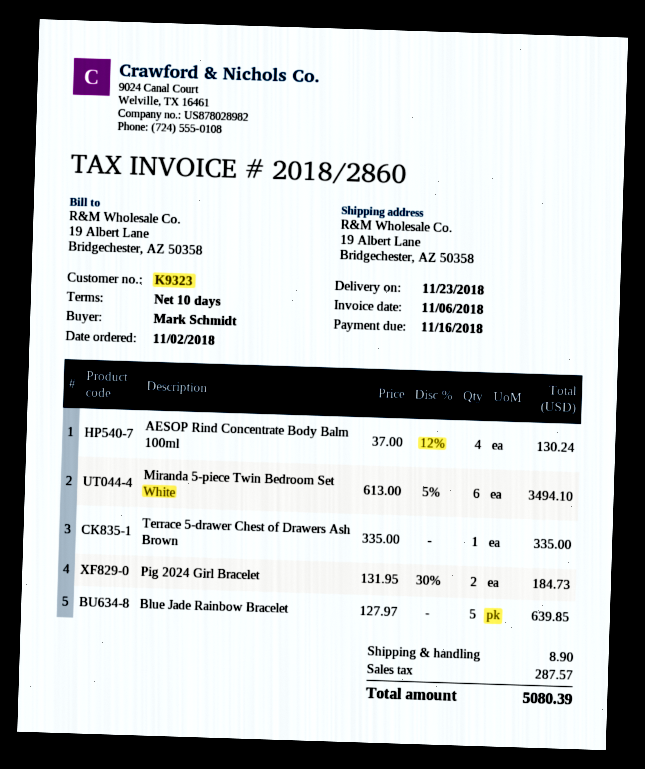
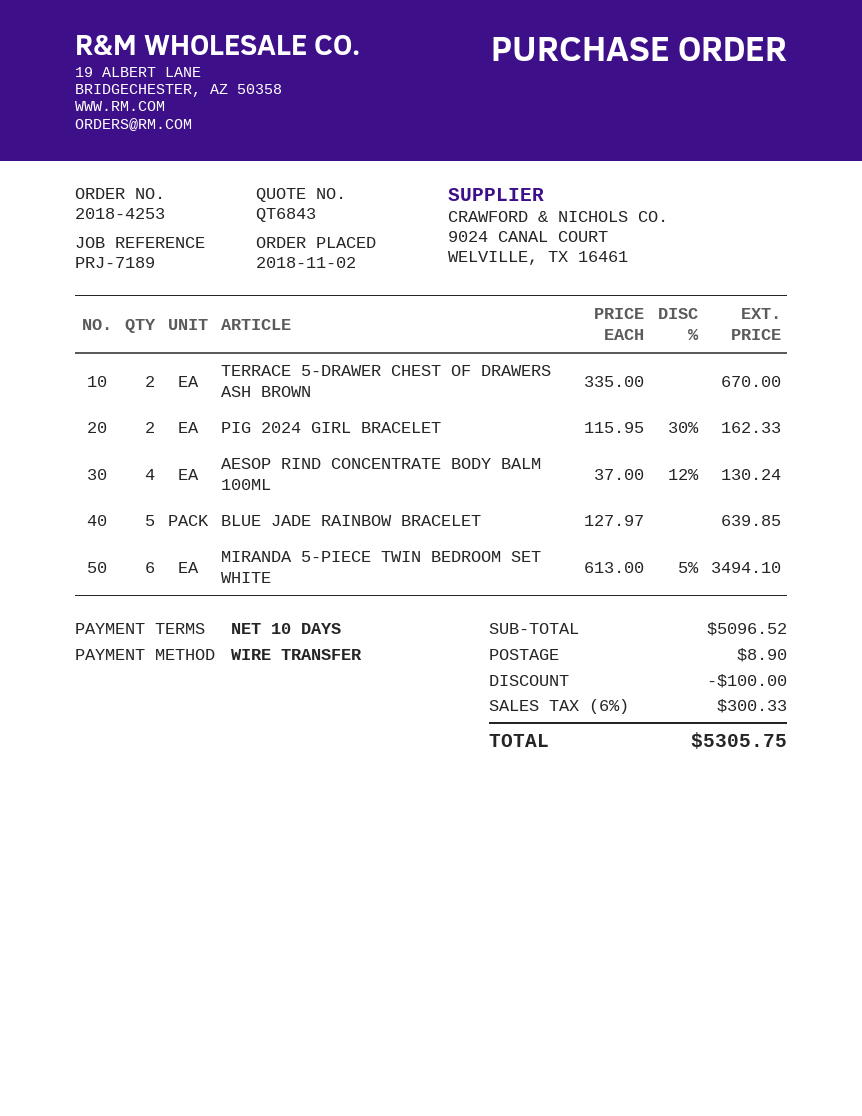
Terrace 5-drawer Chest of Drawers Ash Brown: 1 x 335.00 = 335.00 -> 2 x 335.00 = 670.00
Pig 2024 Girl Bracelet: 2 x 131.95 - 30% = 184.73 -> 2 x 115.95 - 30% = 162.33
discount: none -> 100.00
tax: 287.57 -> 300.33
total: 5080.39 -> 5305.75

